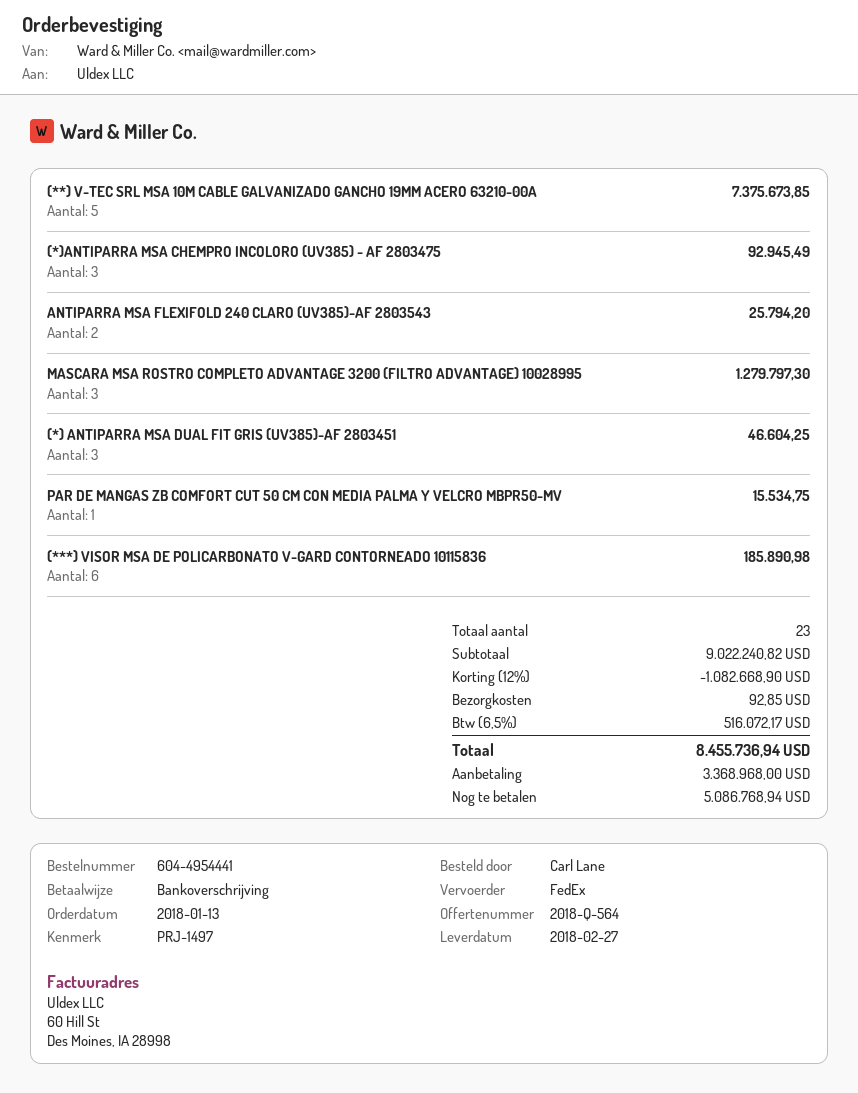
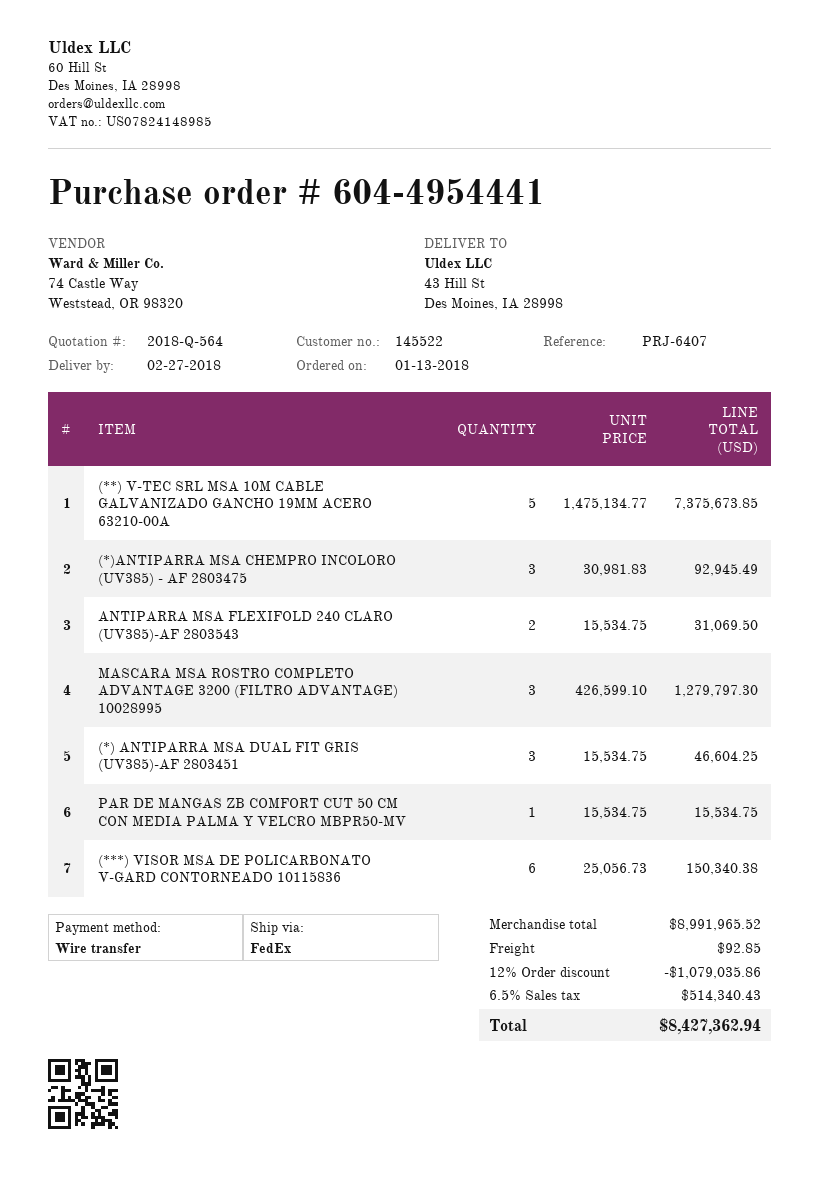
reference: PRJ-1497 -> PRJ-6407
ANTIPARRA MSA FLEXIFOLD 240 CLARO (UV385)-AF 2803543: 2 for 25794.20 -> 2 for 31069.50
(***) VISOR MSA DE POLICARBONATO V-GARD CONTORNEADO 10115836: 6 for 185890.98 -> 6 for 150340.38
subtotal: 9022240.82 -> 8991965.52
discount: 12% = 1082668.90 -> 12% = 1079035.86
tax: 6.5% = 516072.17 -> 6.5% = 514340.43
total: 8455736.94 -> 8427362.94

